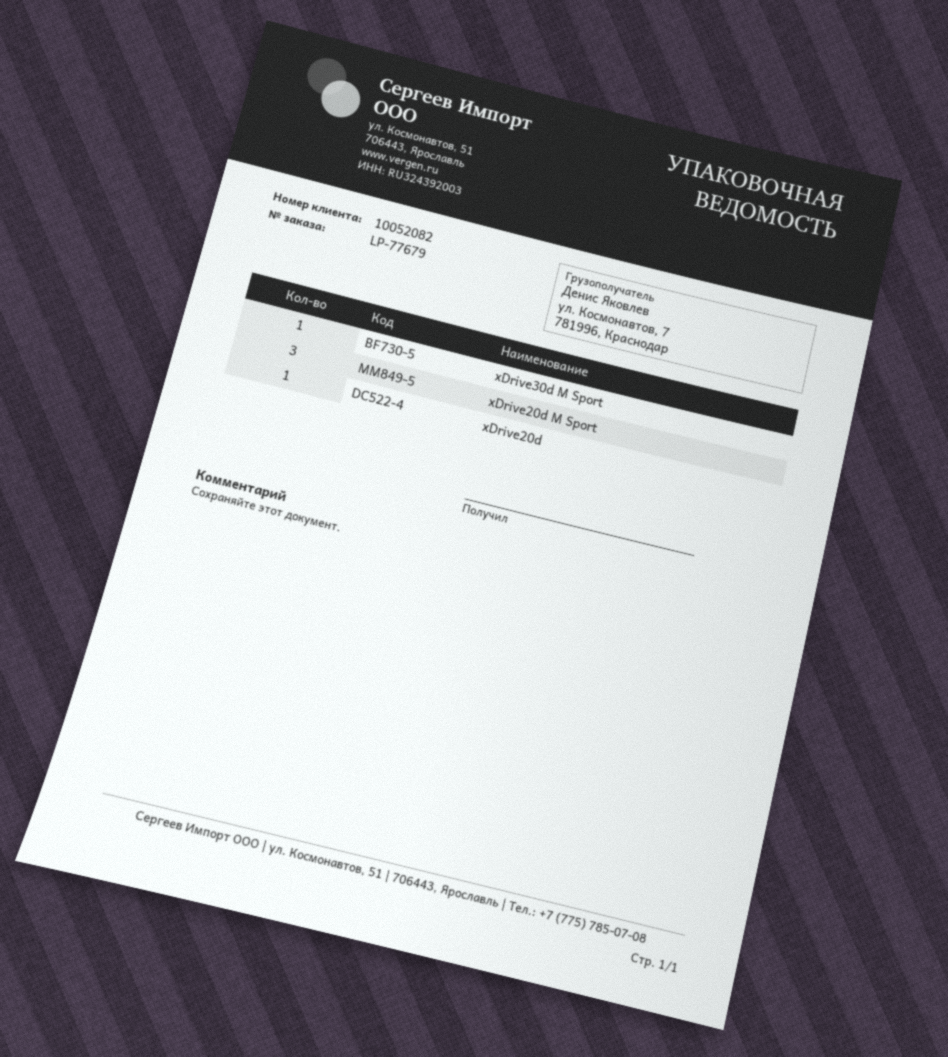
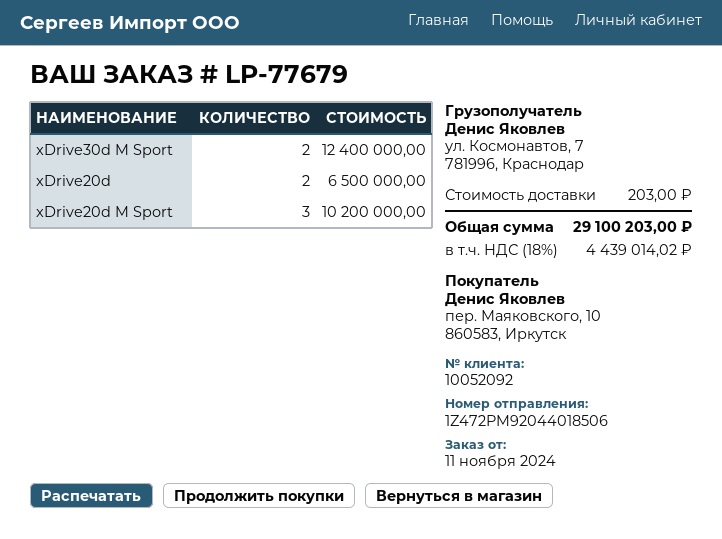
customer number: 10052082 -> 10052092
xDrive30d M Sport: 1 -> 2
xDrive20d: 1 -> 2

